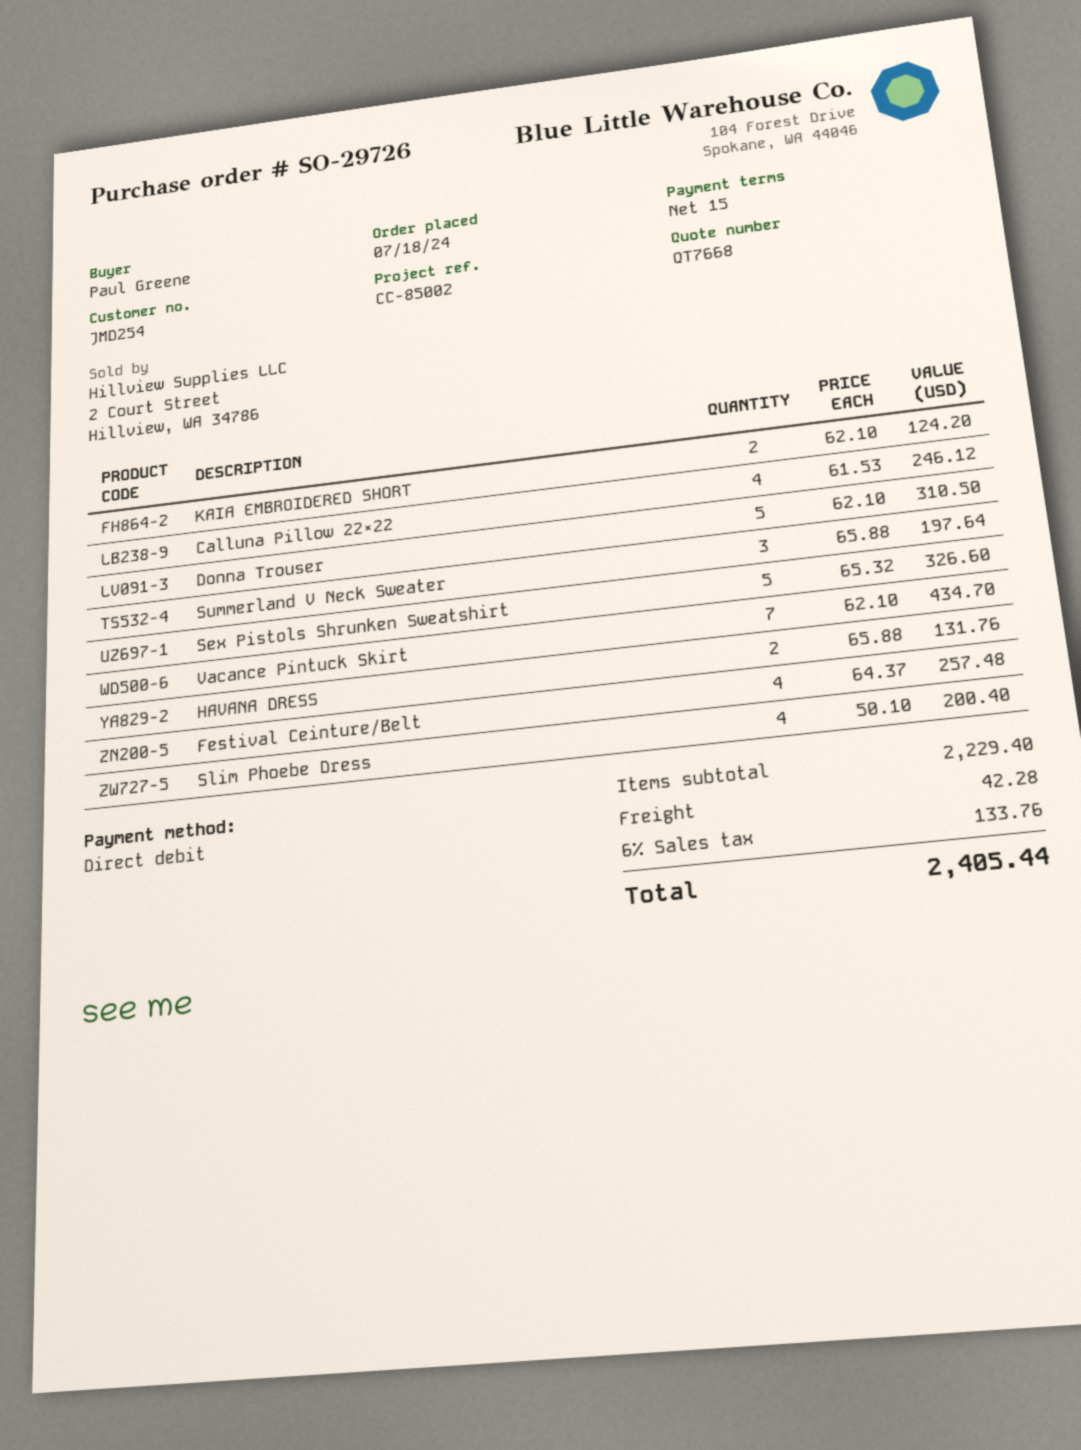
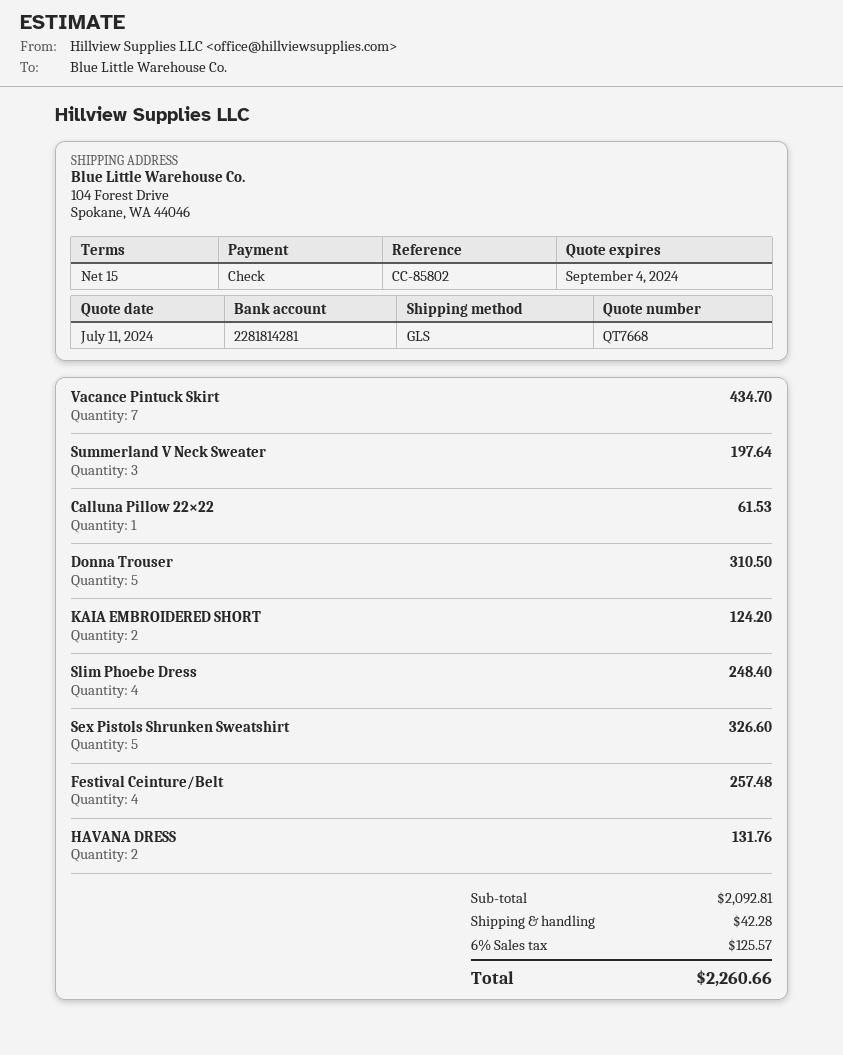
reference: CC-85002 -> CC-85802
payment method: direct debit -> cheque
Calluna Pillow 22×22: 4 for 246.12 -> 1 for 61.53
Slim Phoebe Dress: 4 for 200.40 -> 4 for 248.40
subtotal: 2229.40 -> 2092.81
tax: 6% = 133.76 -> 6% = 125.57
total: 2405.44 -> 2260.66

